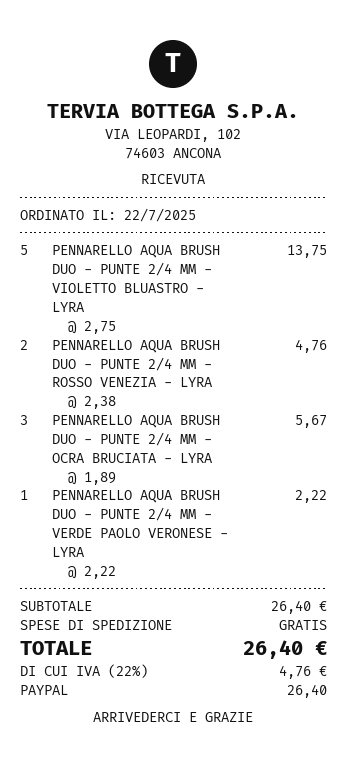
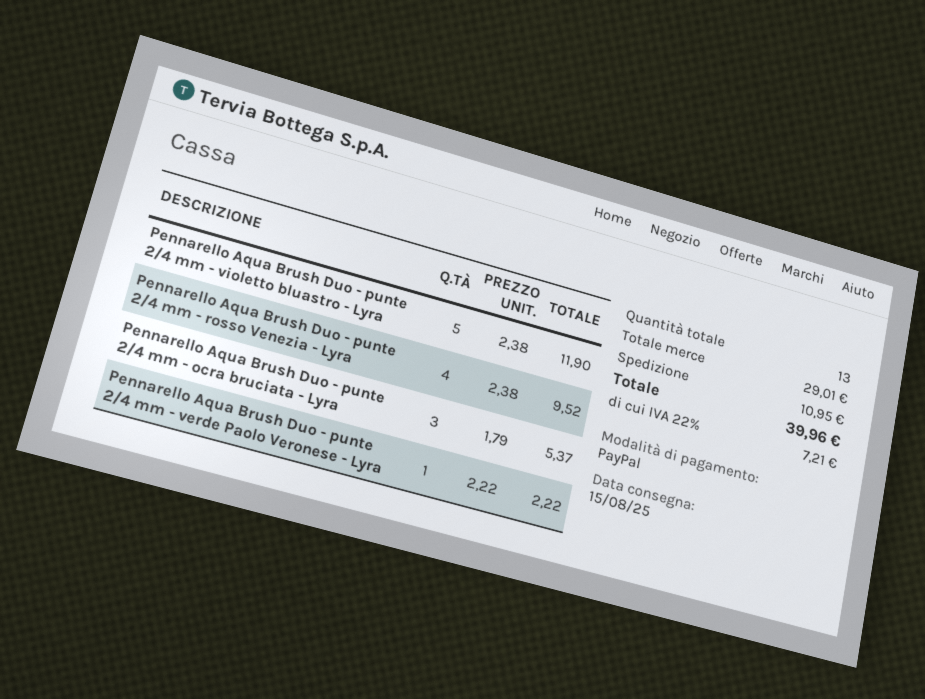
PENNARELLO AQUA BRUSH DUO - PUNTE 2/4 MM - VIOLETTO BLUASTRO - LYRA: 5 x 2.75 = 13.75 -> 5 x 2.38 = 11.90
PENNARELLO AQUA BRUSH DUO - PUNTE 2/4 MM - ROSSO VENEZIA - LYRA: 2 x 2.38 = 4.76 -> 4 x 2.38 = 9.52
PENNARELLO AQUA BRUSH DUO - PUNTE 2/4 MM - OCRA BRUCIATA - LYRA: 3 x 1.89 = 5.67 -> 3 x 1.79 = 5.37
subtotal: 26.40 -> 29.01
shipping: 0.00 -> 10.95
tax: 22% = 4.76 -> 22% = 7.21
total: 26.40 -> 39.96

